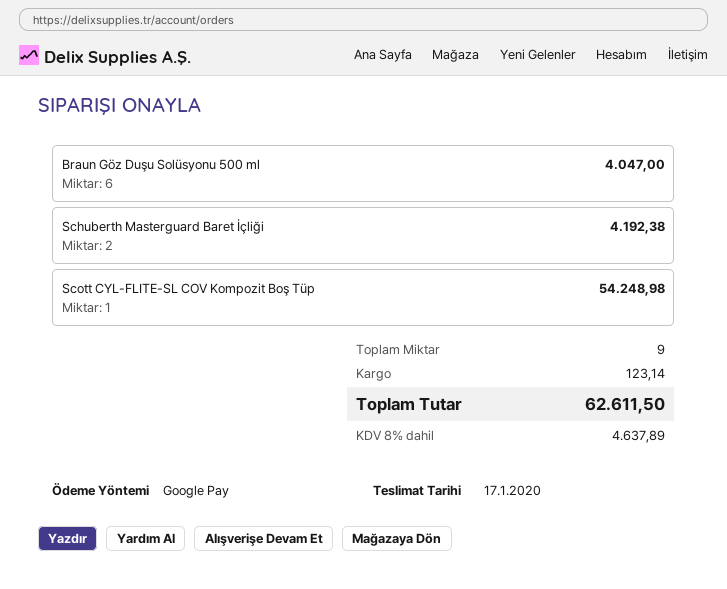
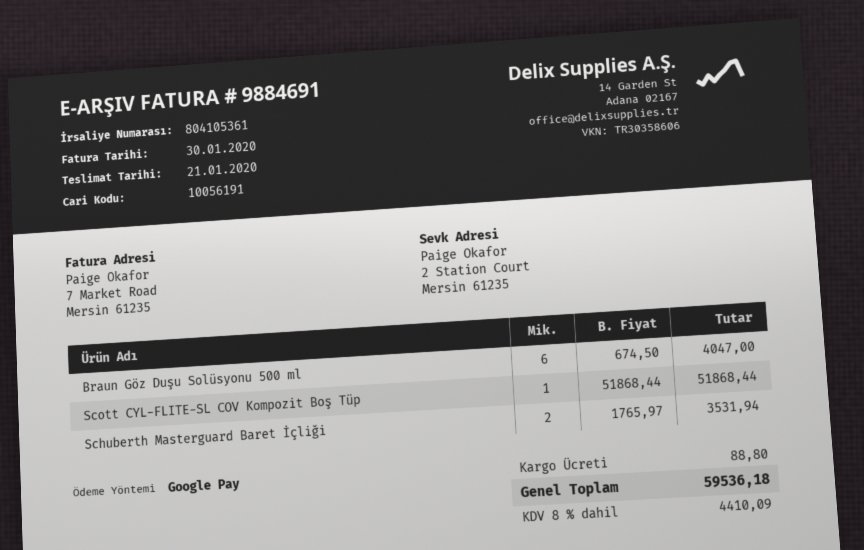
delivery date: 2020-01-17 -> 2020-01-21
Schuberth Masterguard Baret İçliği: 2 for 4192.38 -> 2 for 3531.94
Scott CYL-FLITE-SL COV Kompozit Boş Tüp: 1 for 54248.98 -> 1 for 51868.44
shipping: 123.14 -> 88.80
tax: 8% = 4637.89 -> 8% = 4410.09
total: 62611.50 -> 59536.18

